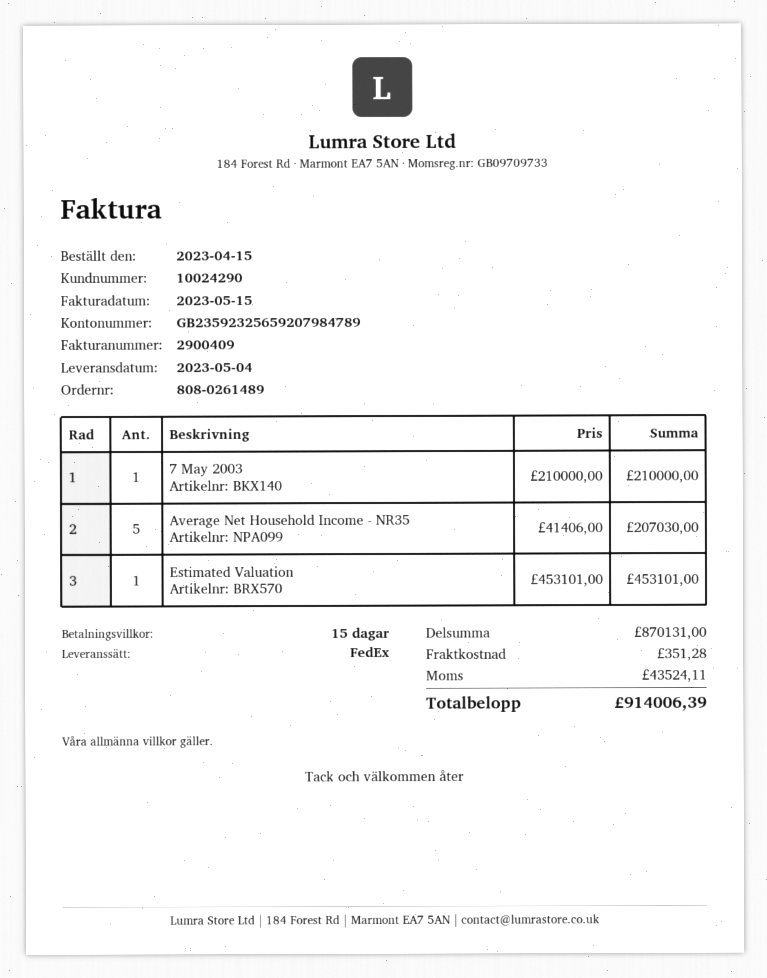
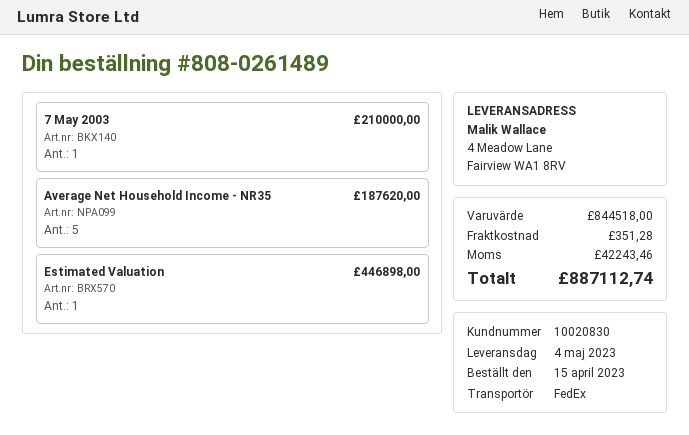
customer number: 10024290 -> 10020830
Average Net Household Income - NR35: 5 for 207030.00 -> 5 for 187620.00
Estimated Valuation: 1 for 453101.00 -> 1 for 446898.00
subtotal: 870131.00 -> 844518.00
tax: 43524.11 -> 42243.46
total: 914006.39 -> 887112.74

